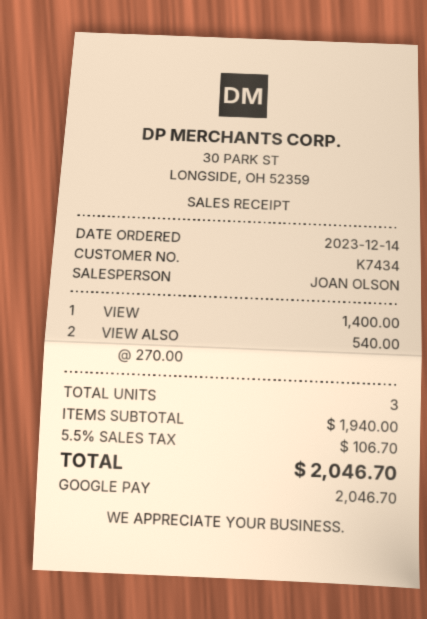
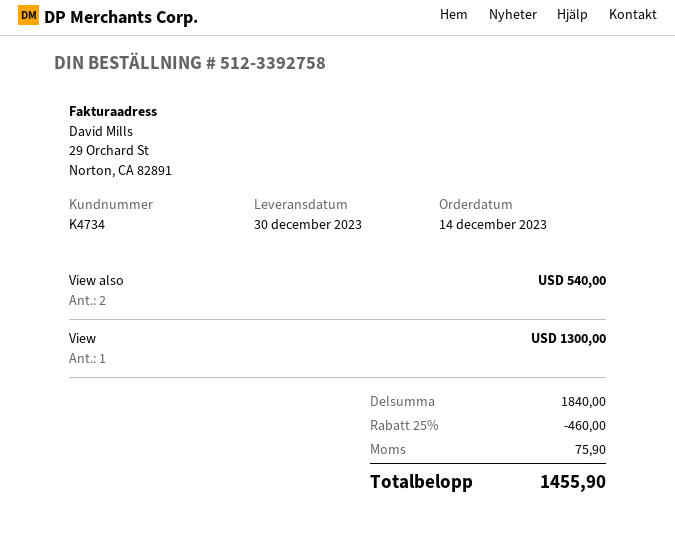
customer number: K7434 -> K4734
VIEW: 1 for 1400.00 -> 1 for 1300.00
subtotal: 1940.00 -> 1840.00
discount: none -> 25% = 460.00
tax: 106.70 -> 75.90
total: 2046.70 -> 1455.90

